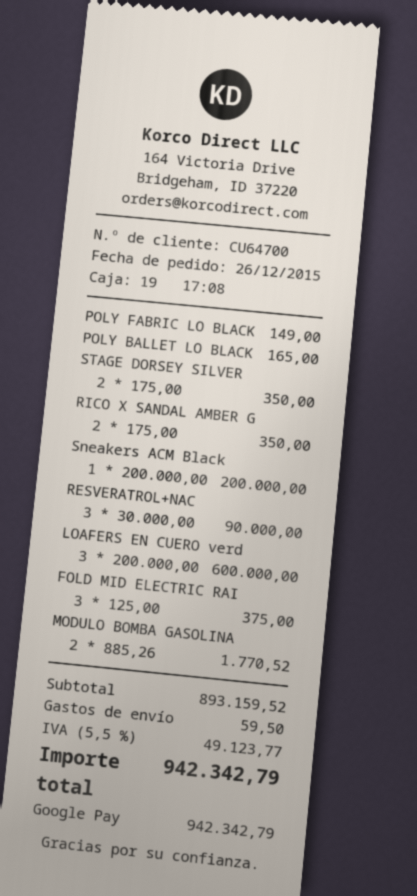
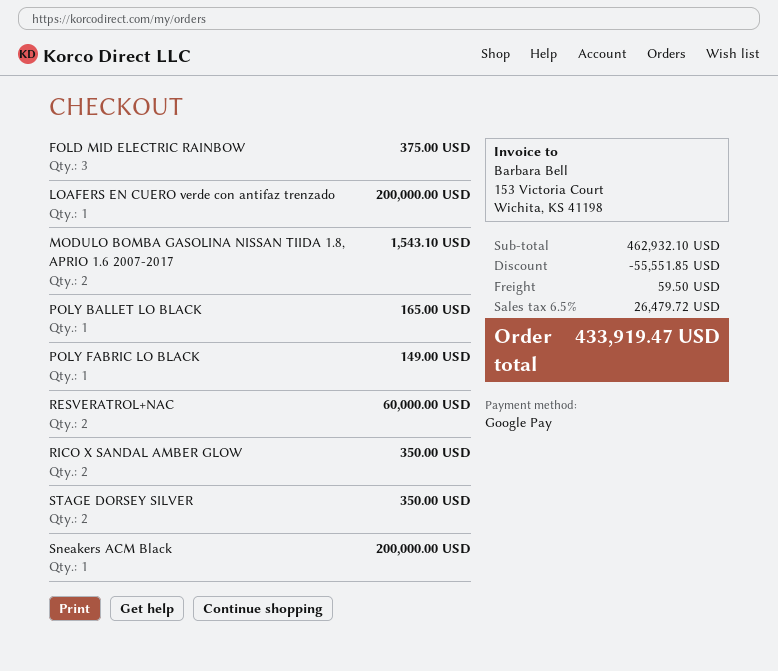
RESVERATROL+NAC: 3 for 90000.00 -> 2 for 60000.00
LOAFERS EN CUERO verd: 3 for 600000.00 -> 1 for 200000.00
MODULO BOMBA GASOLINA: 2 for 1770.52 -> 2 for 1543.10
subtotal: 893159.52 -> 462932.10
discount: none -> 55551.85
tax: 5.5% = 49123.77 -> 6.5% = 26479.72
total: 942342.79 -> 433919.47

